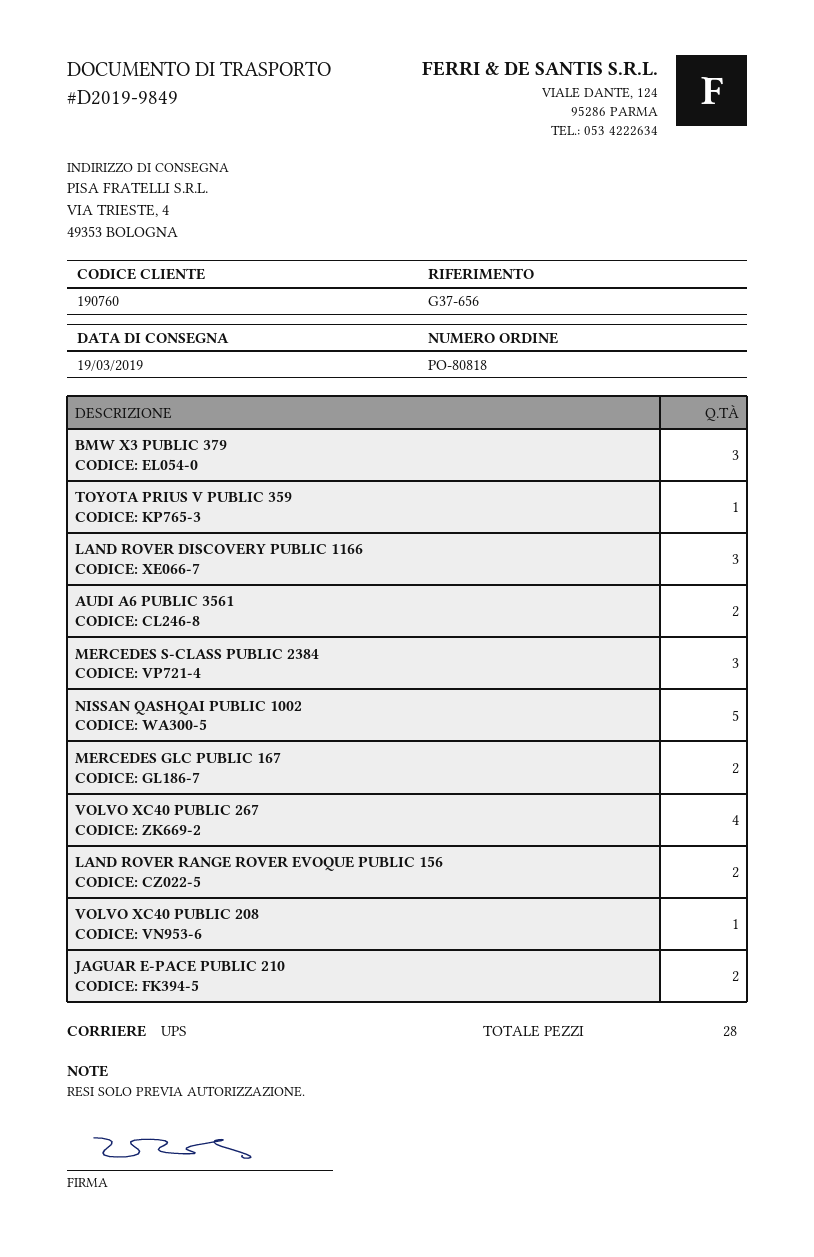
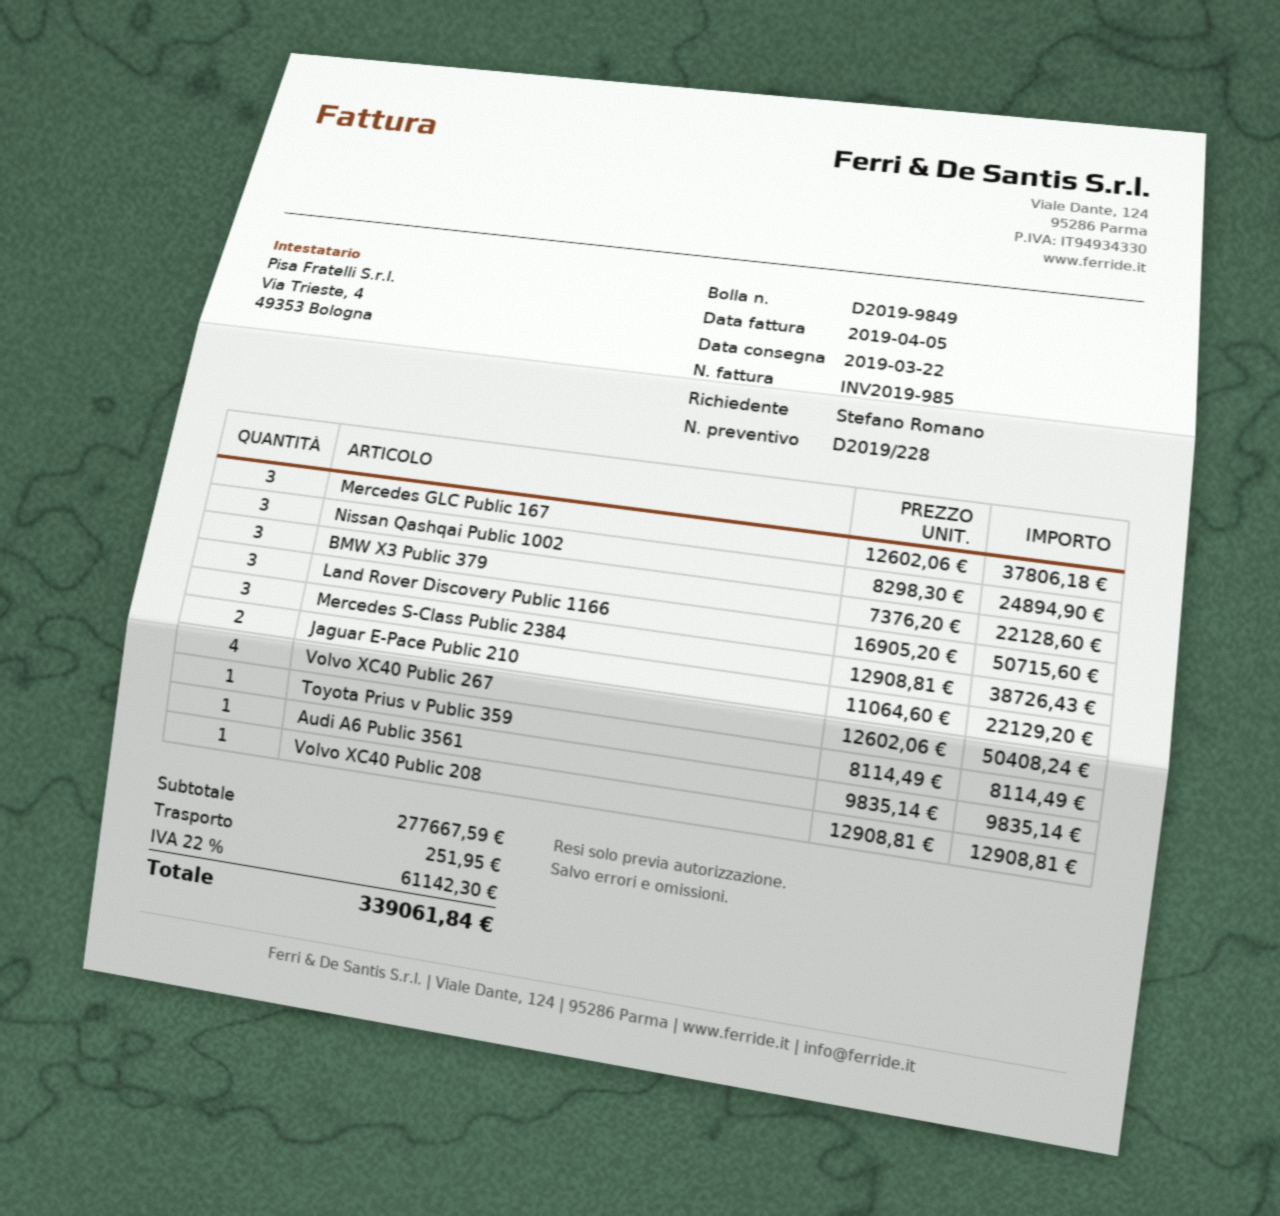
delivery date: 2019-03-19 -> 2019-03-22
AUDI A6 PUBLIC 3561: 2 -> 1
NISSAN QASHQAI PUBLIC 1002: 5 -> 3
MERCEDES GLC PUBLIC 167: 2 -> 3
LAND ROVER RANGE ROVER EVOQUE PUBLIC 156: 2 -> none

